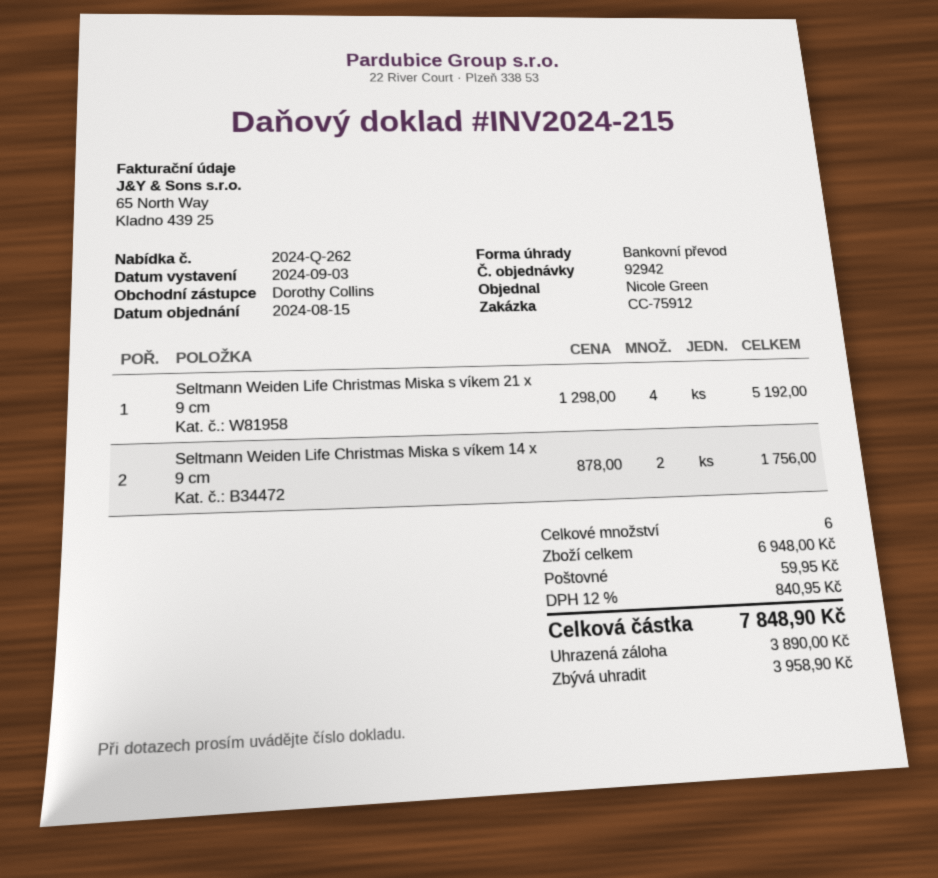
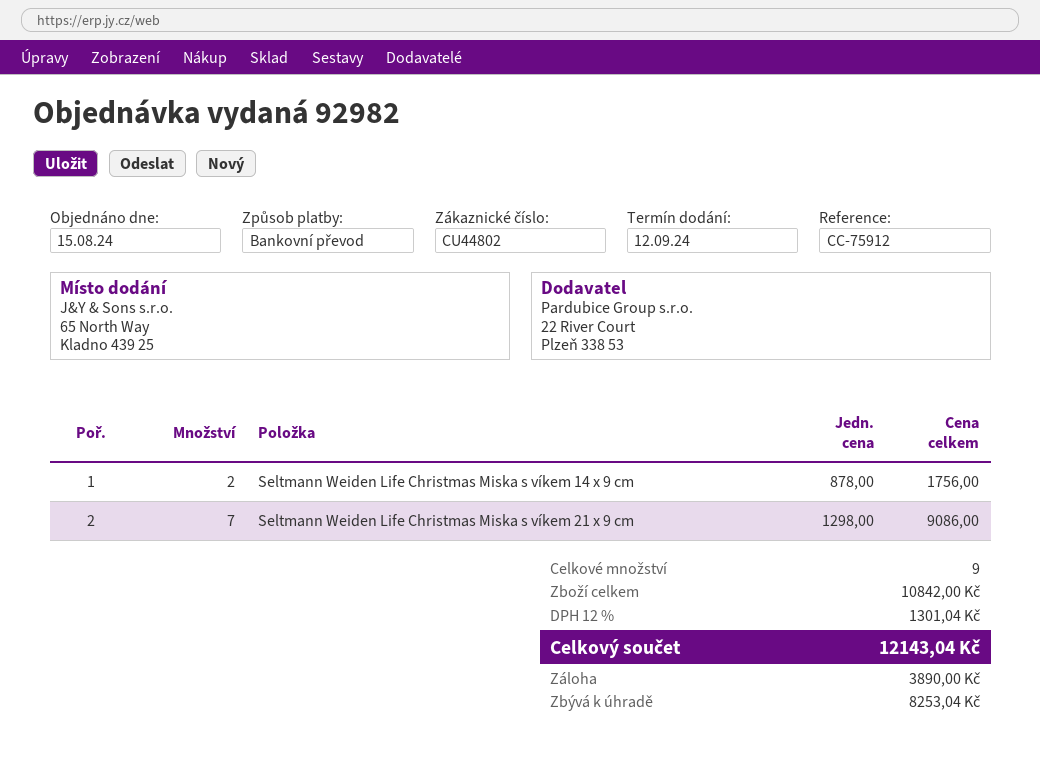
order number: 92942 -> 92982
Seltmann Weiden Life Christmas Miska s víkem 21 x 9 cm: 4 x 1298.00 = 5192.00 -> 7 x 1298.00 = 9086.00
total quantity: 6 -> 9
subtotal: 6948.00 -> 10842.00
shipping: 59.95 -> none
tax: 12% = 840.95 -> 12% = 1301.04
total: 7848.90 -> 12143.04
balance: 3958.90 -> 8253.04

